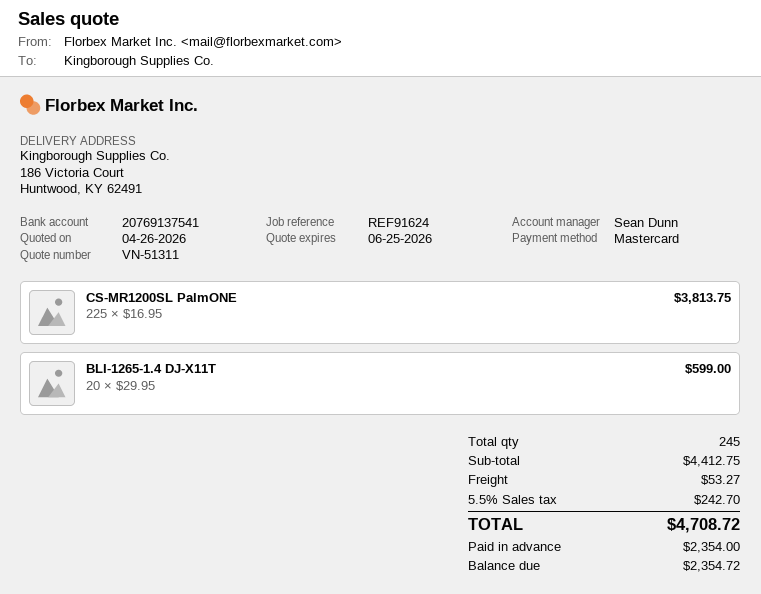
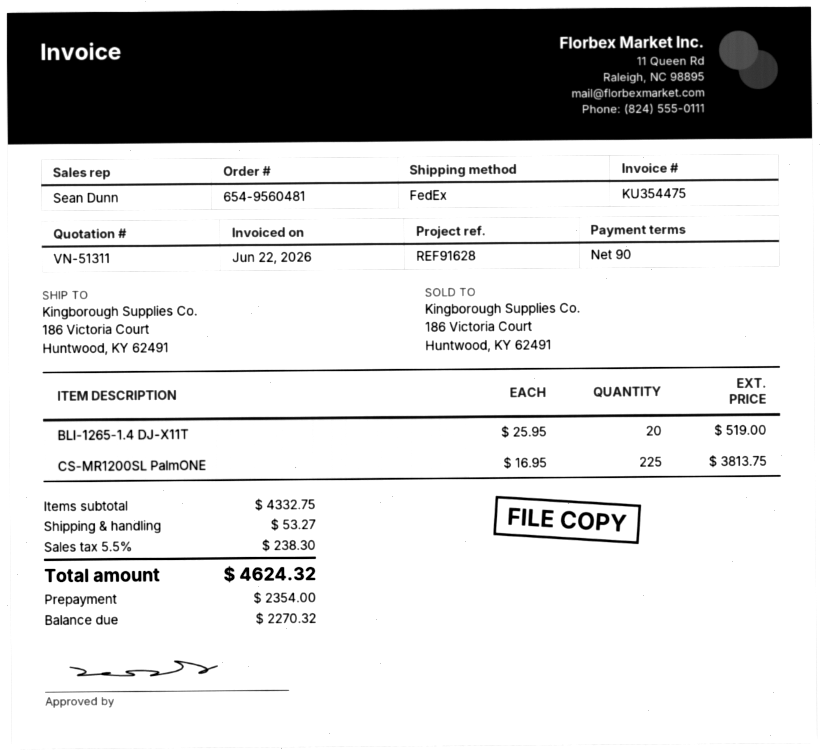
reference: REF91624 -> REF91628
BLI-1265-1.4 DJ-X11T: 20 x 29.95 = 599.00 -> 20 x 25.95 = 519.00
subtotal: 4412.75 -> 4332.75
tax: 5.5% = 242.70 -> 5.5% = 238.30
total: 4708.72 -> 4624.32
balance: 2354.72 -> 2270.32

